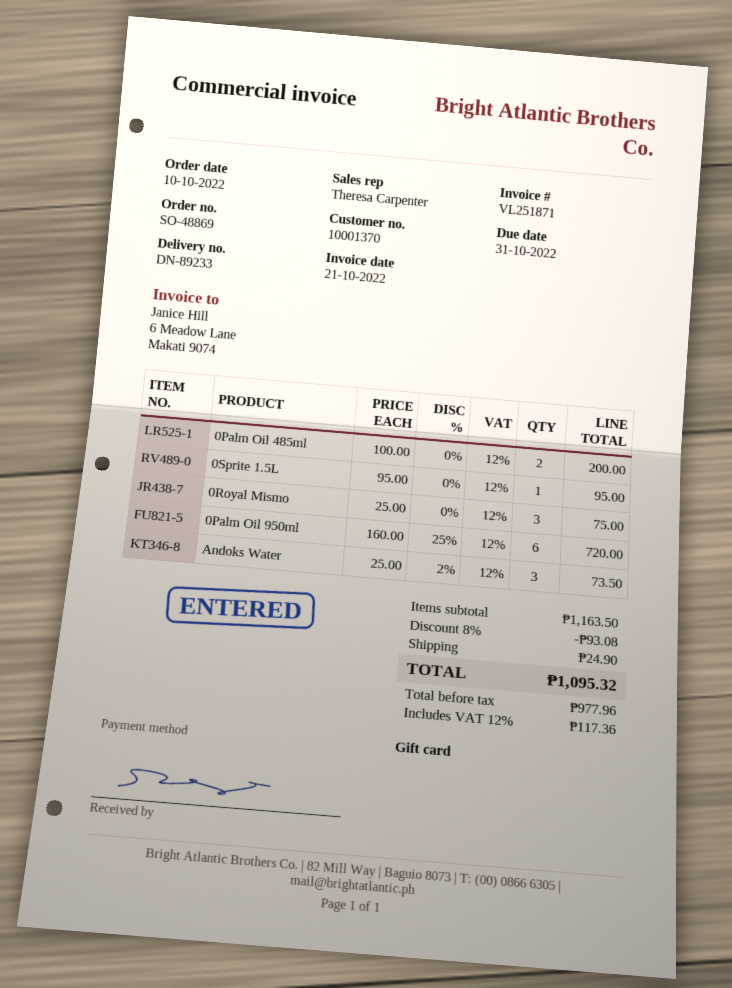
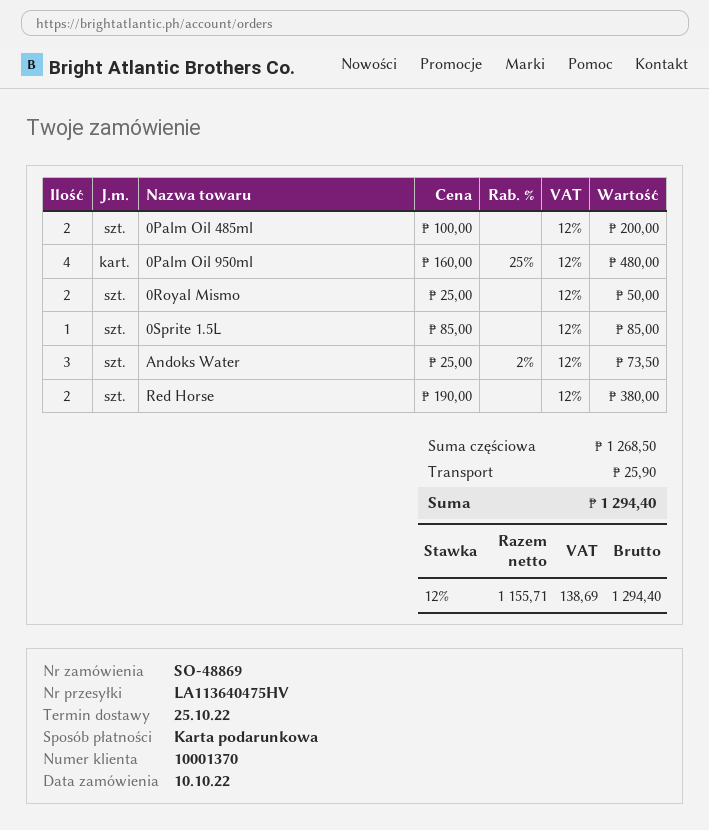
0Sprite 1.5L: 1 x 95.00 = 95.00 -> 1 x 85.00 = 85.00
0Royal Mismo: 3 x 25.00 = 75.00 -> 2 x 25.00 = 50.00
0Palm Oil 950ml: 6 x 160.00 - 25% = 720.00 -> 4 x 160.00 - 25% = 480.00
Red Horse: none -> 2 x 190.00 = 380.00
subtotal: 1163.50 -> 1268.50
discount: 8% = 93.08 -> none
shipping: 24.90 -> 25.90
net: 977.96 -> 1155.71
tax: 12% = 117.36 -> 12% = 138.69
total: 1095.32 -> 1294.40

